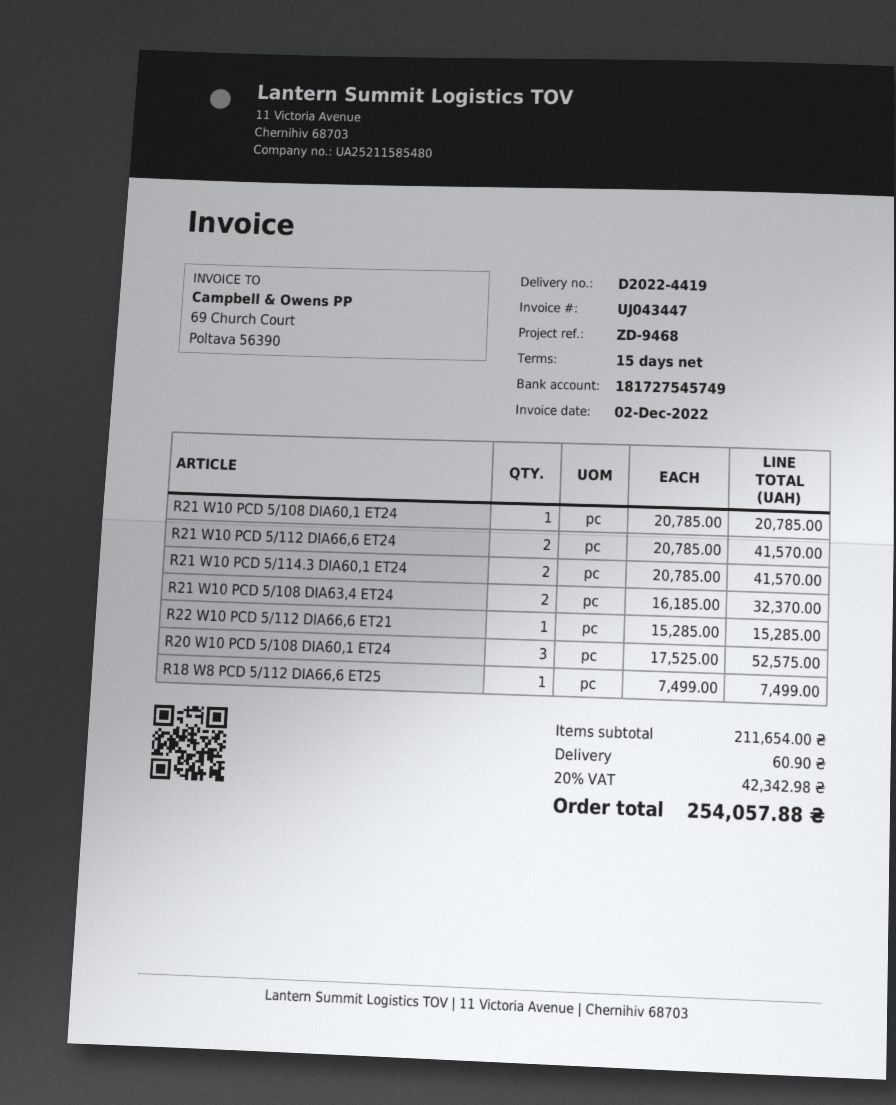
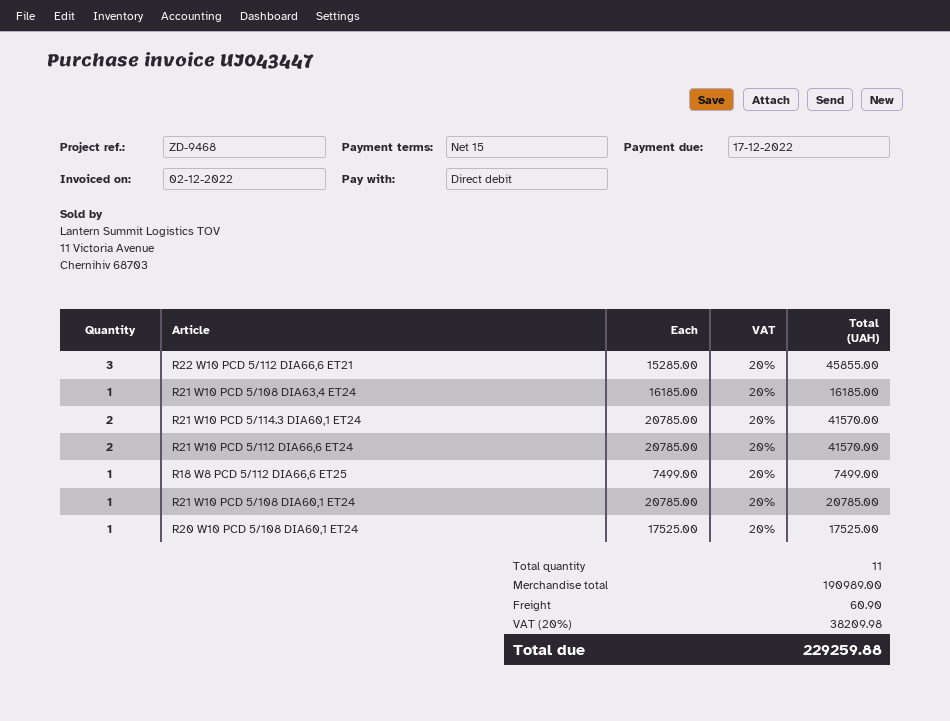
R21 W10 PCD 5/108 DIA63,4 ET24: 2 x 16185.00 = 32370.00 -> 1 x 16185.00 = 16185.00
R22 W10 PCD 5/112 DIA66,6 ET21: 1 x 15285.00 = 15285.00 -> 3 x 15285.00 = 45855.00
R20 W10 PCD 5/108 DIA60,1 ET24: 3 x 17525.00 = 52575.00 -> 1 x 17525.00 = 17525.00
subtotal: 211654.00 -> 190989.00
tax: 20% = 42342.98 -> 20% = 38209.98
total: 254057.88 -> 229259.88

